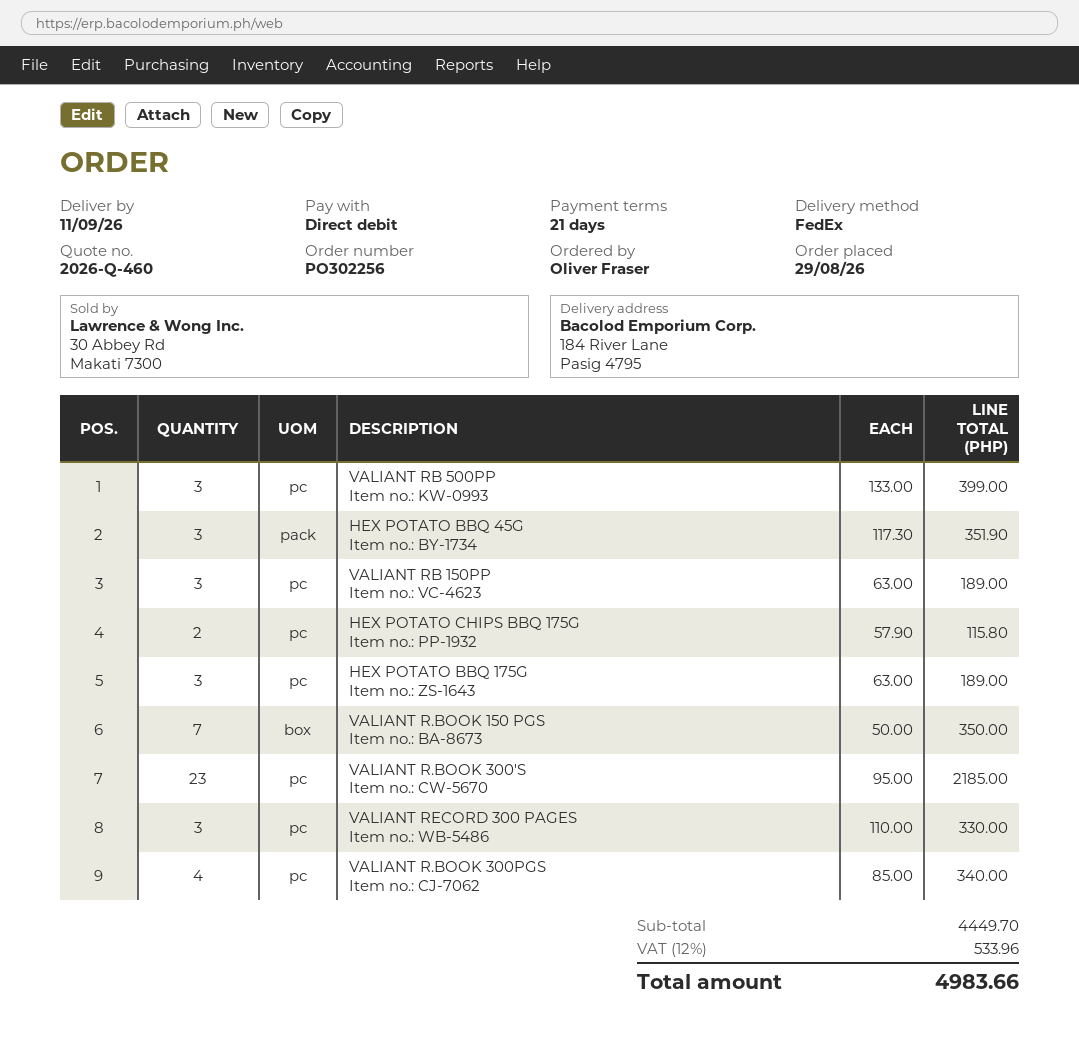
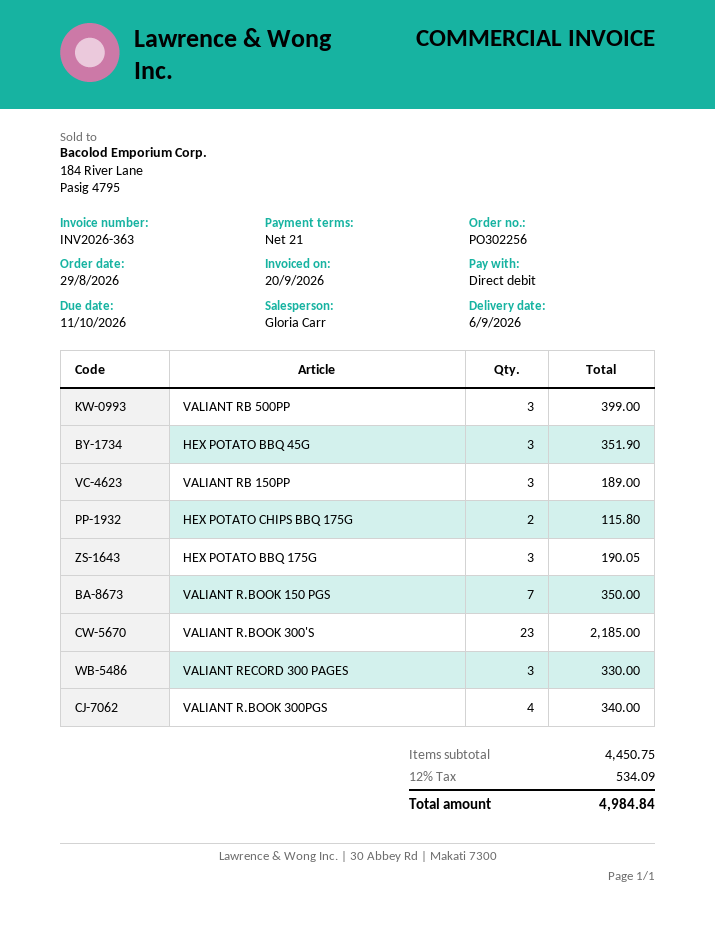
delivery date: 2026-09-11 -> 2026-09-06
HEX POTATO BBQ 175G: 3 for 189.00 -> 3 for 190.05
subtotal: 4449.70 -> 4450.75
tax: 12% = 533.96 -> 12% = 534.09
total: 4983.66 -> 4984.84

